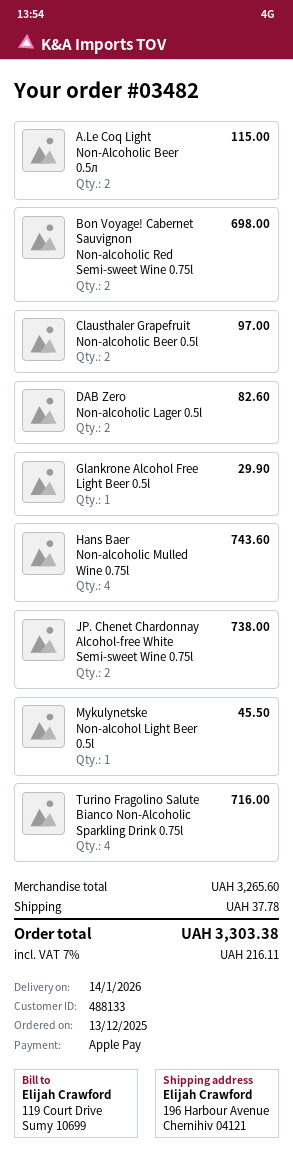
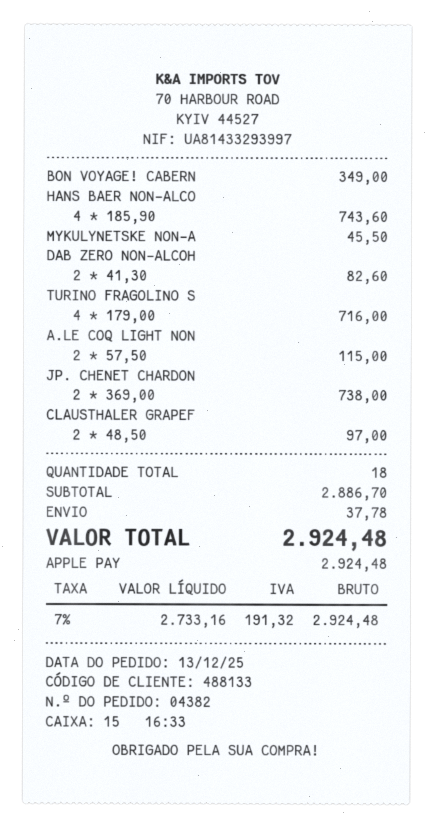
order number: 03482 -> 04382
Bon Voyage! Cabernet Sauvignon Non-alcoholic Red Semi-sweet Wine 0.75l: 2 for 698.00 -> 1 for 349.00
Glankrone Alcohol Free Light Beer 0.5l: 1 for 29.90 -> none
subtotal: 3265.60 -> 2886.70
tax: 7% = 216.11 -> 7% = 191.32
total: 3303.38 -> 2924.48

